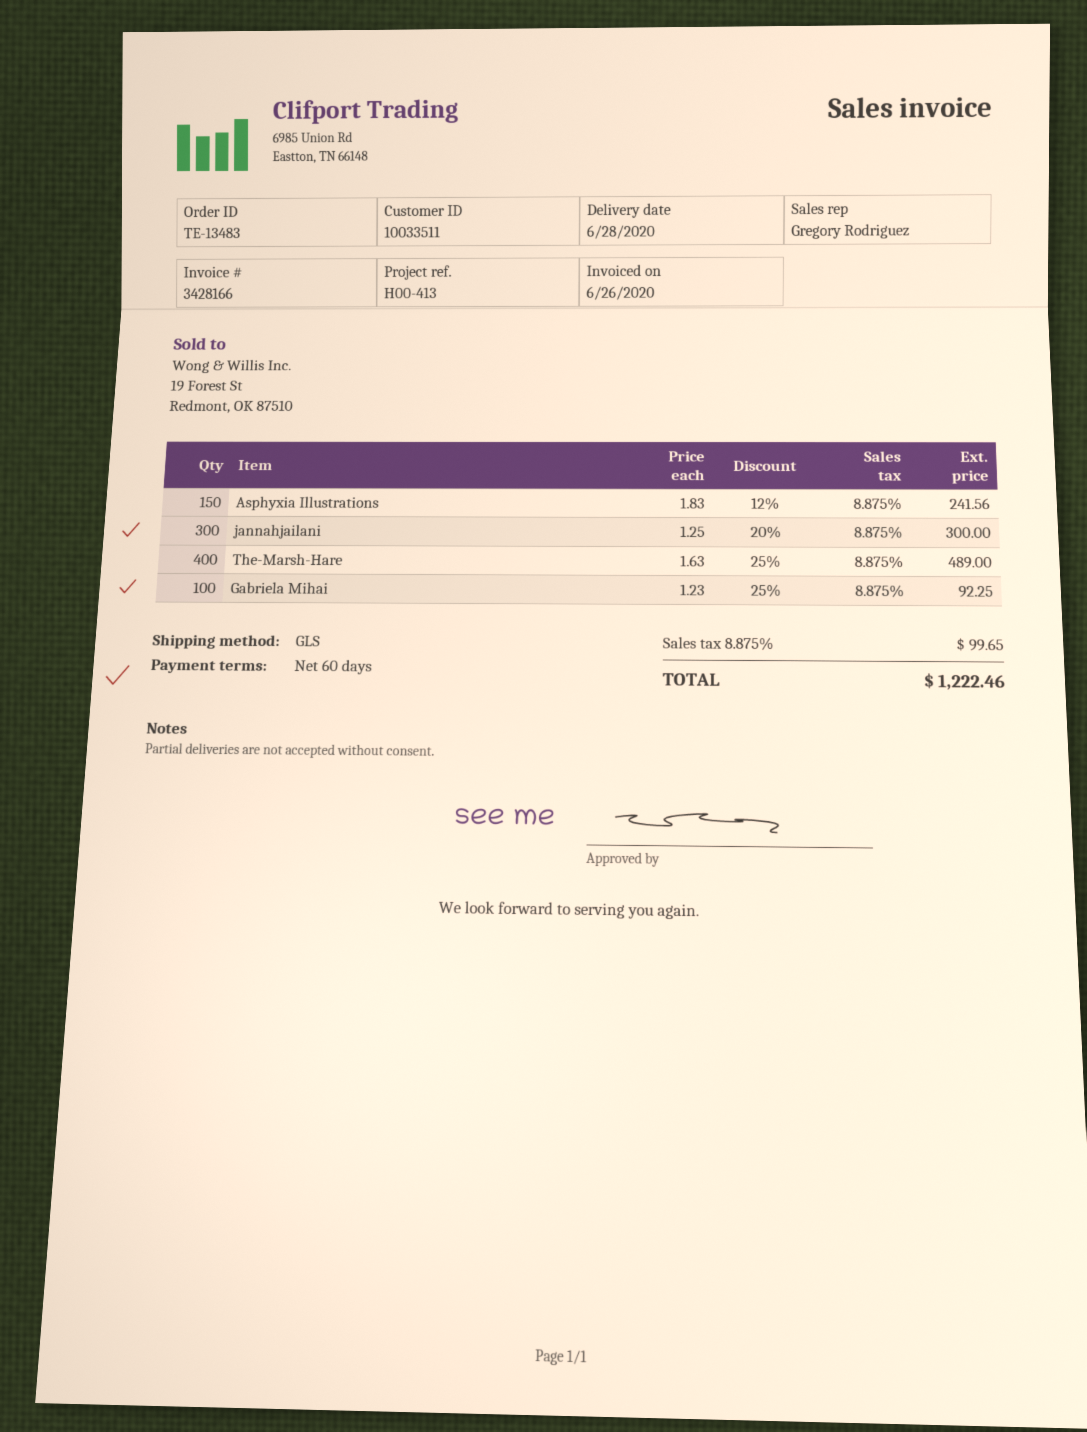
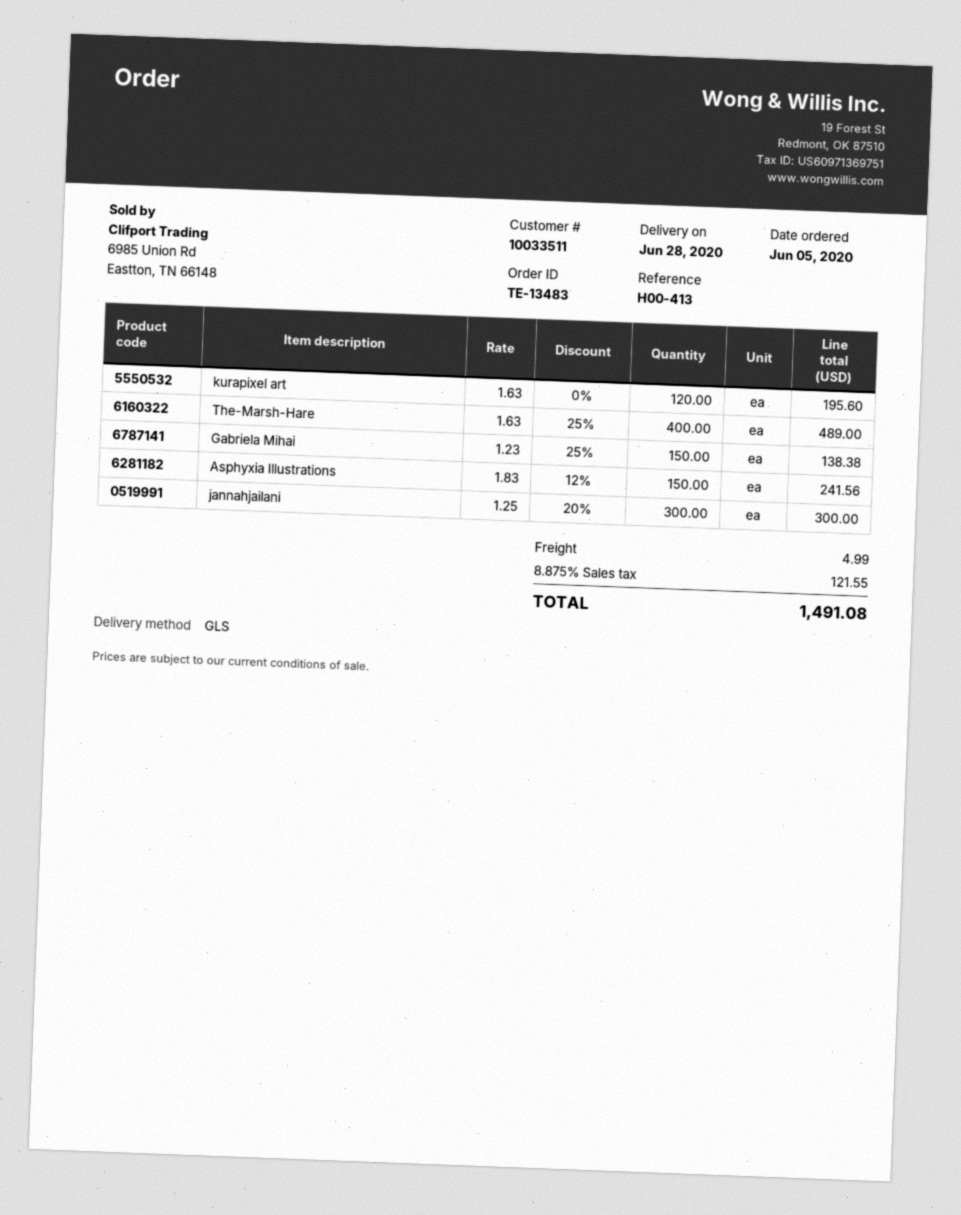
Gabriela Mihai: 100 x 1.23 - 25% = 92.25 -> 150 x 1.23 - 25% = 138.38
kurapixel art: none -> 120 x 1.63 = 195.60
shipping: none -> 4.99
tax: 8.875% = 99.65 -> 8.875% = 121.55
total: 1222.46 -> 1491.08

